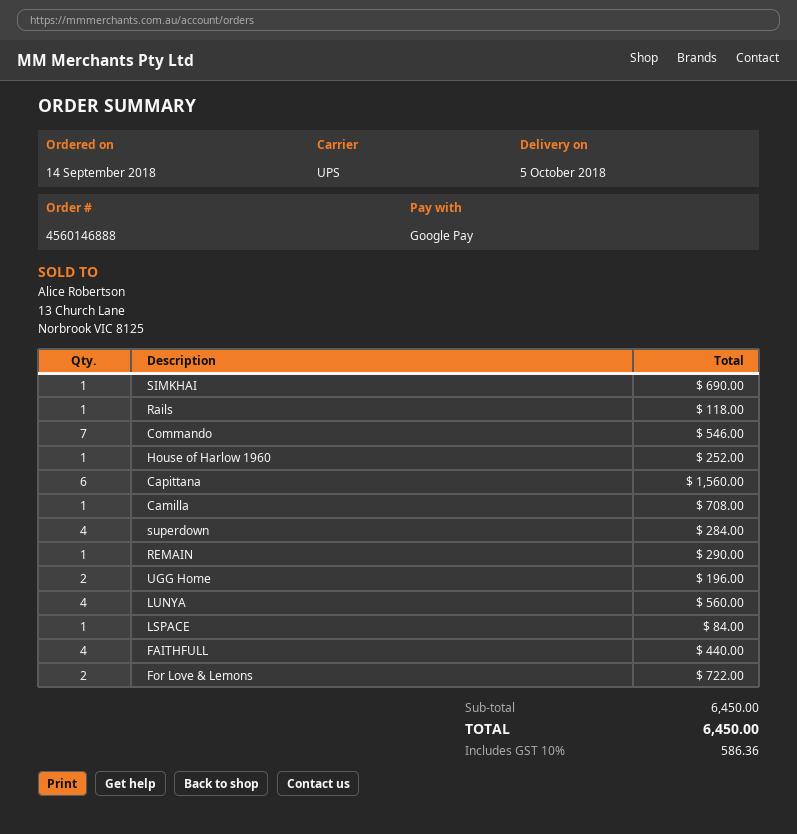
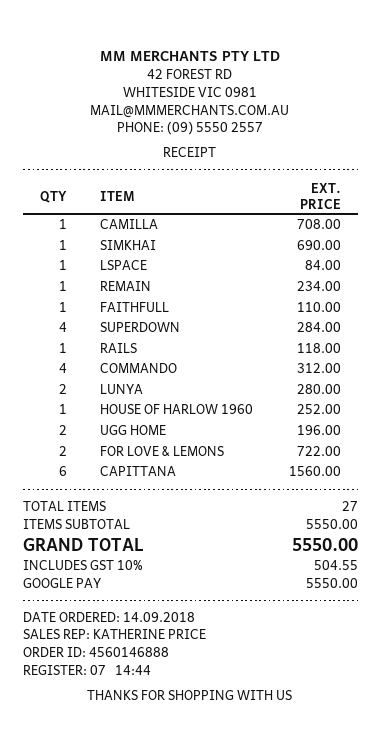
Commando: 7 for 546.00 -> 4 for 312.00
REMAIN: 1 for 290.00 -> 1 for 234.00
LUNYA: 4 for 560.00 -> 2 for 280.00
FAITHFULL: 4 for 440.00 -> 1 for 110.00
subtotal: 6450.00 -> 5550.00
tax: 10% = 586.36 -> 10% = 504.55
total: 6450.00 -> 5550.00

